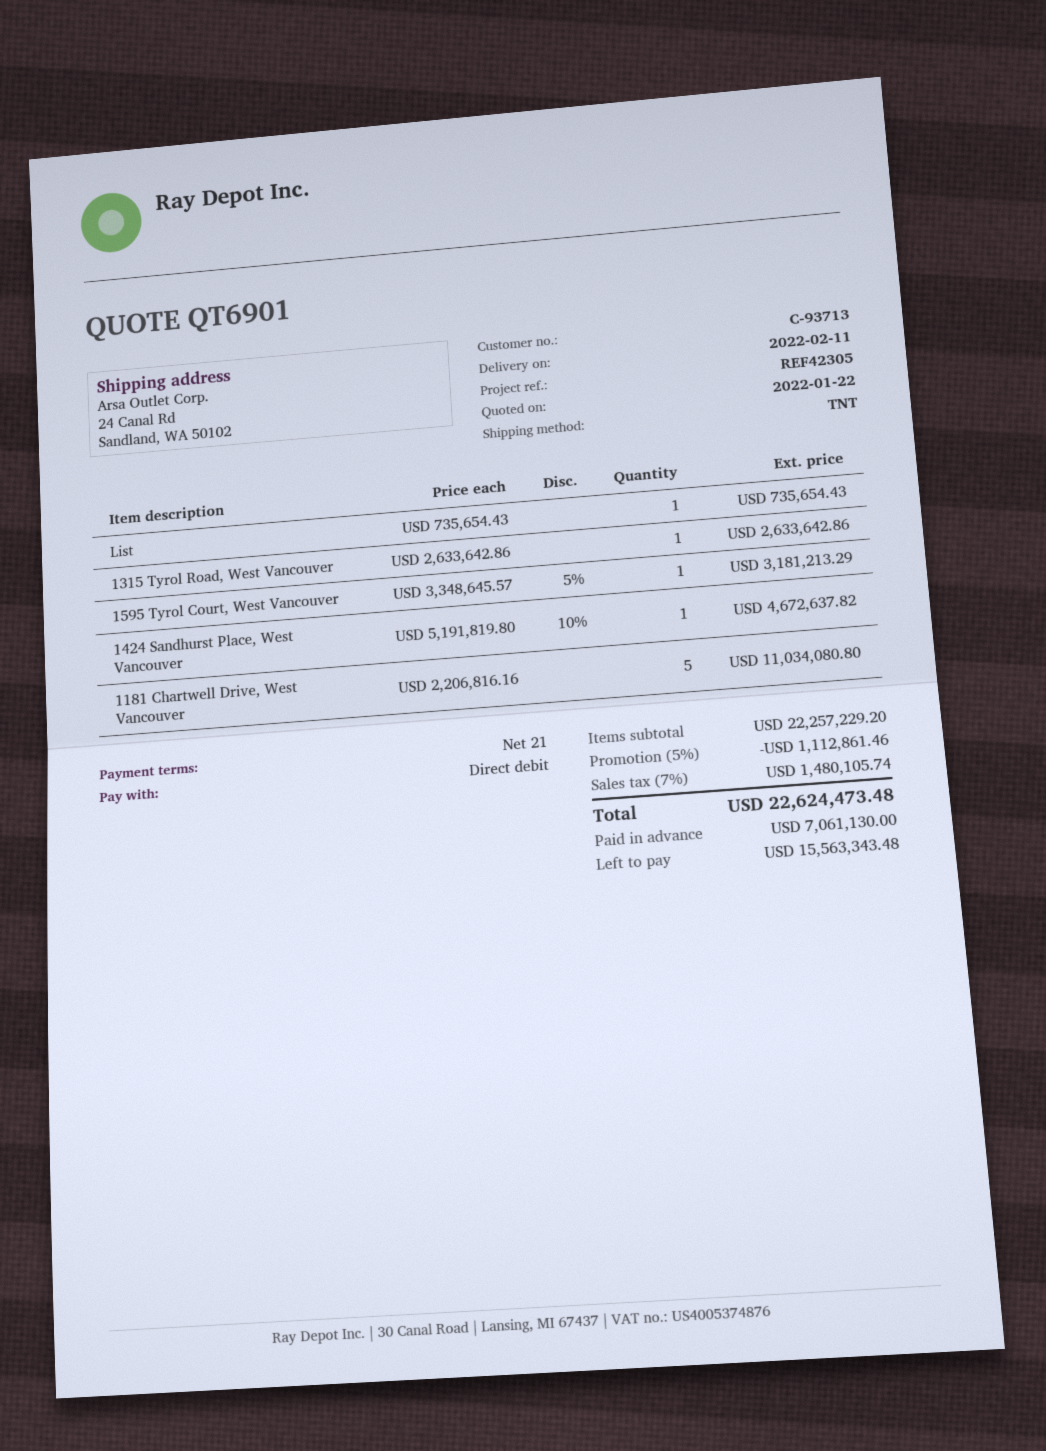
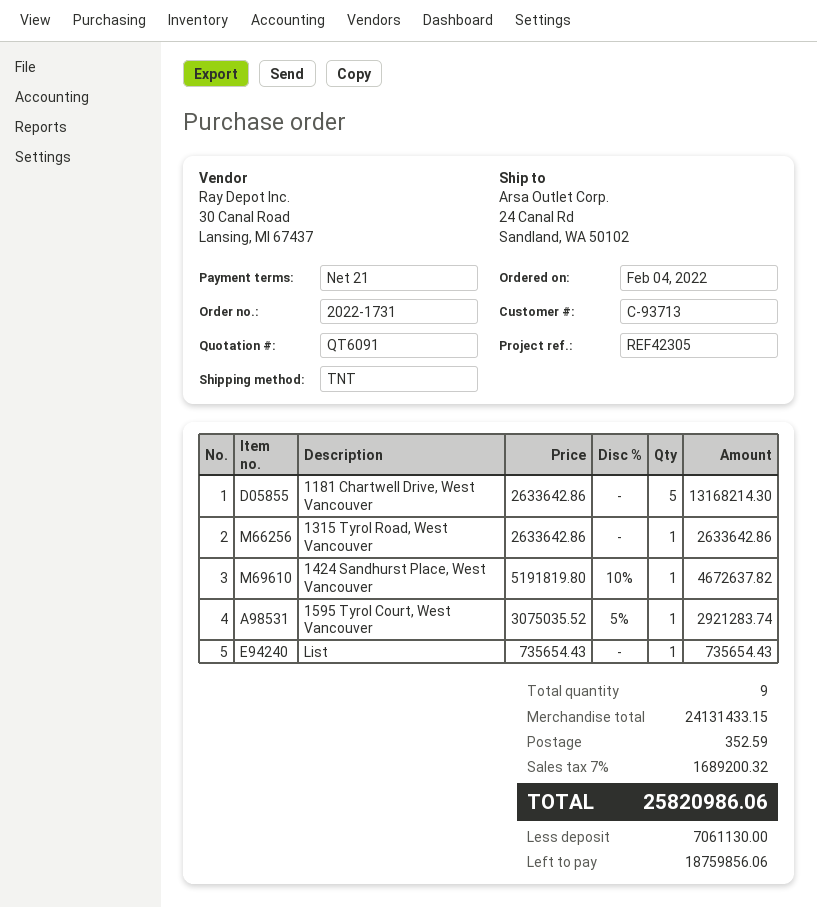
quote number: QT6901 -> QT6091
1595 Tyrol Court, West Vancouver: 1 x 3348645.57 - 5% = 3181213.29 -> 1 x 3075035.52 - 5% = 2921283.74
1181 Chartwell Drive, West Vancouver: 5 x 2206816.16 = 11034080.80 -> 5 x 2633642.86 = 13168214.30
subtotal: 22257229.20 -> 24131433.15
discount: 5% = 1112861.46 -> none
shipping: none -> 352.59
tax: 7% = 1480105.74 -> 7% = 1689200.32
total: 22624473.48 -> 25820986.06
balance: 15563343.48 -> 18759856.06

